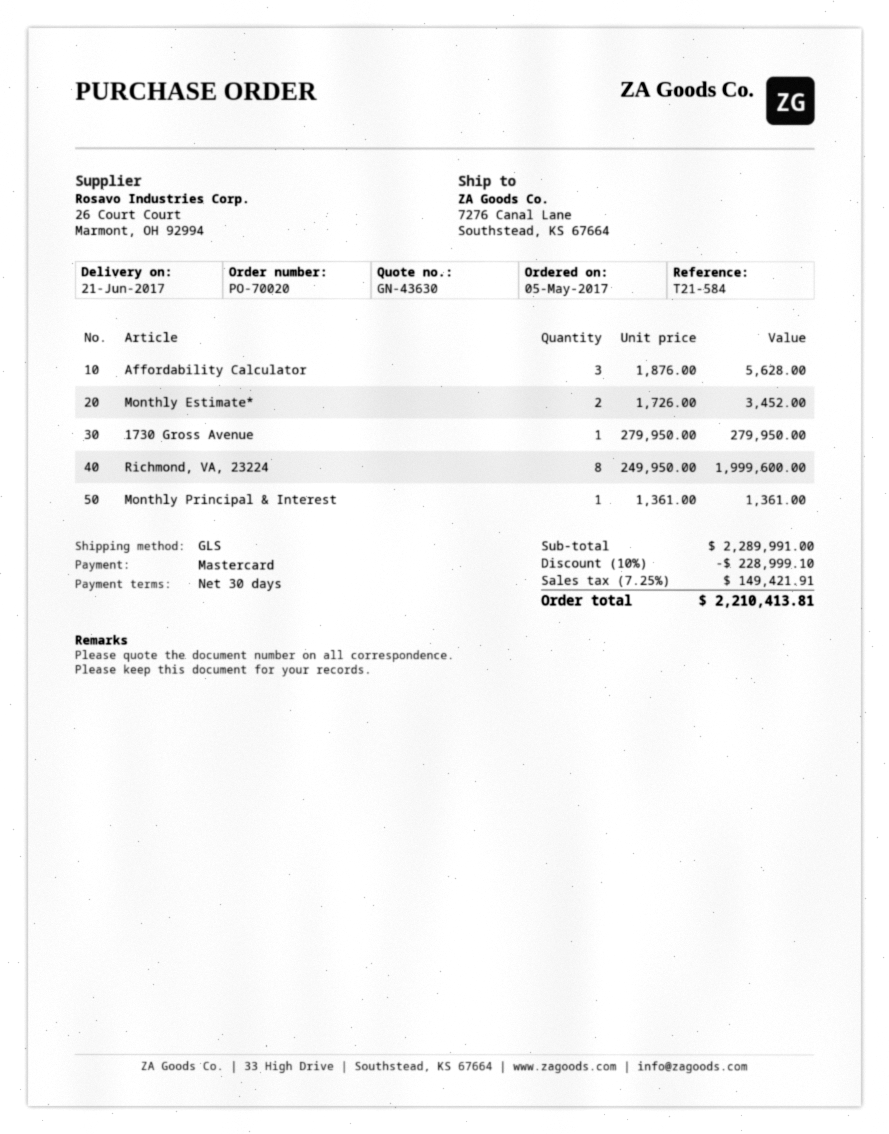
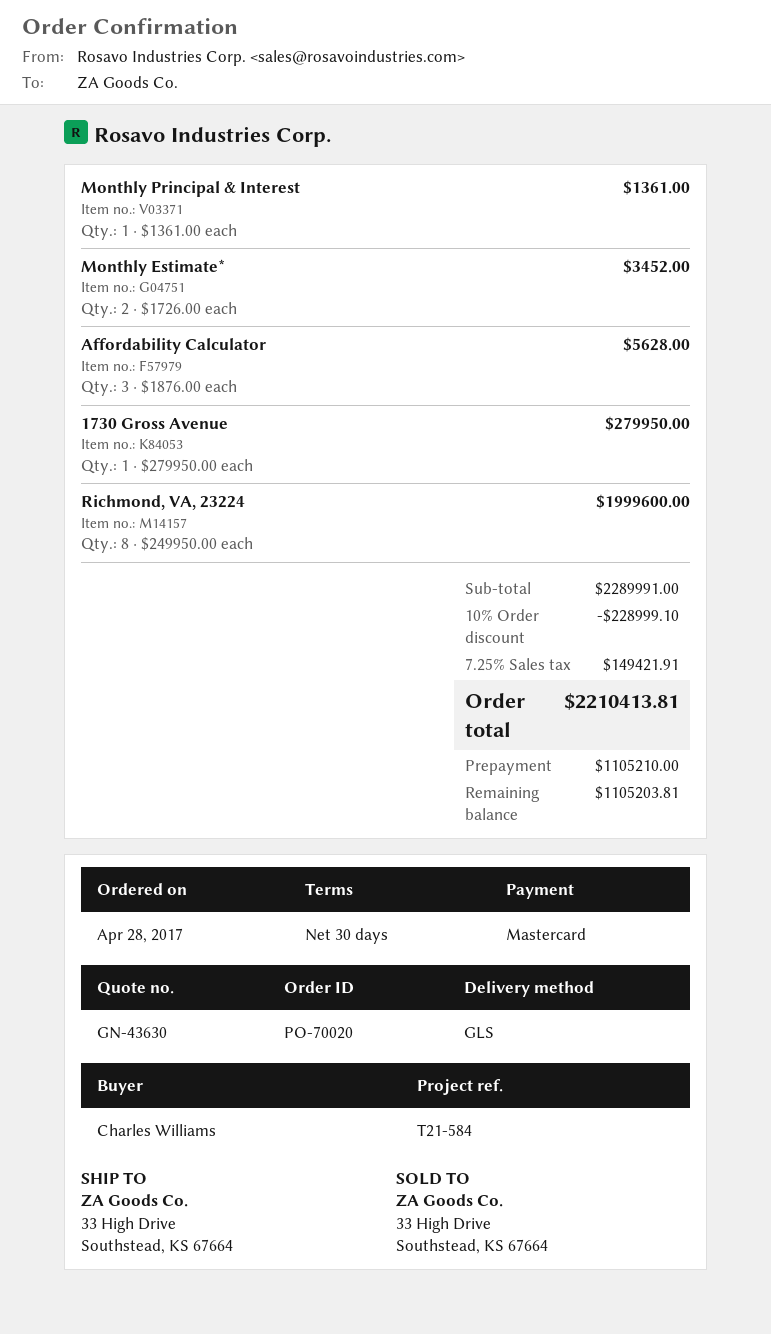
order date: 2017-05-05 -> 2017-04-28
ship to: 7276 Canal Lane, Southstead, KS 67664 -> 33 High Drive, Southstead, KS 67664

